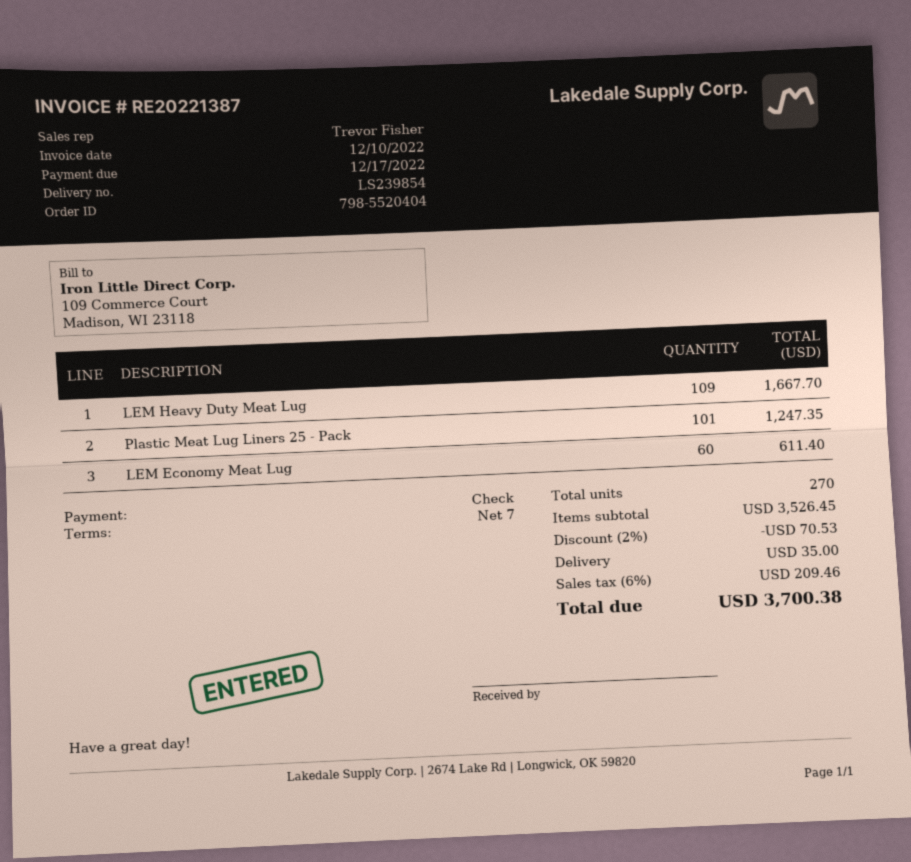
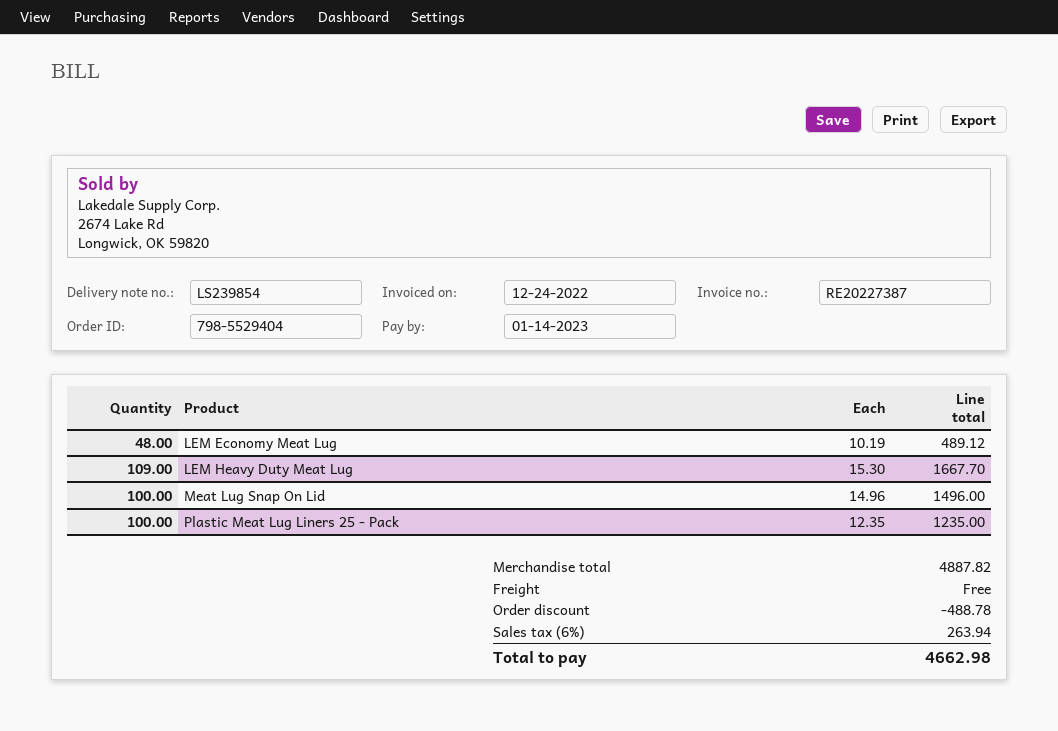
order number: 798-5520404 -> 798-5529404
invoice number: RE20221387 -> RE20227387
invoice date: 2022-12-10 -> 2022-12-24
due date: 2022-12-17 -> 2023-01-14
Plastic Meat Lug Liners 25 - Pack: 101 for 1247.35 -> 100 for 1235.00
LEM Economy Meat Lug: 60 for 611.40 -> 48 for 489.12
Meat Lug Snap On Lid: none -> 100 for 1496.00
subtotal: 3526.45 -> 4887.82
discount: 70.53 -> 488.78
shipping: 35.00 -> 0.00
tax: 6% = 209.46 -> 6% = 263.94
total: 3700.38 -> 4662.98

